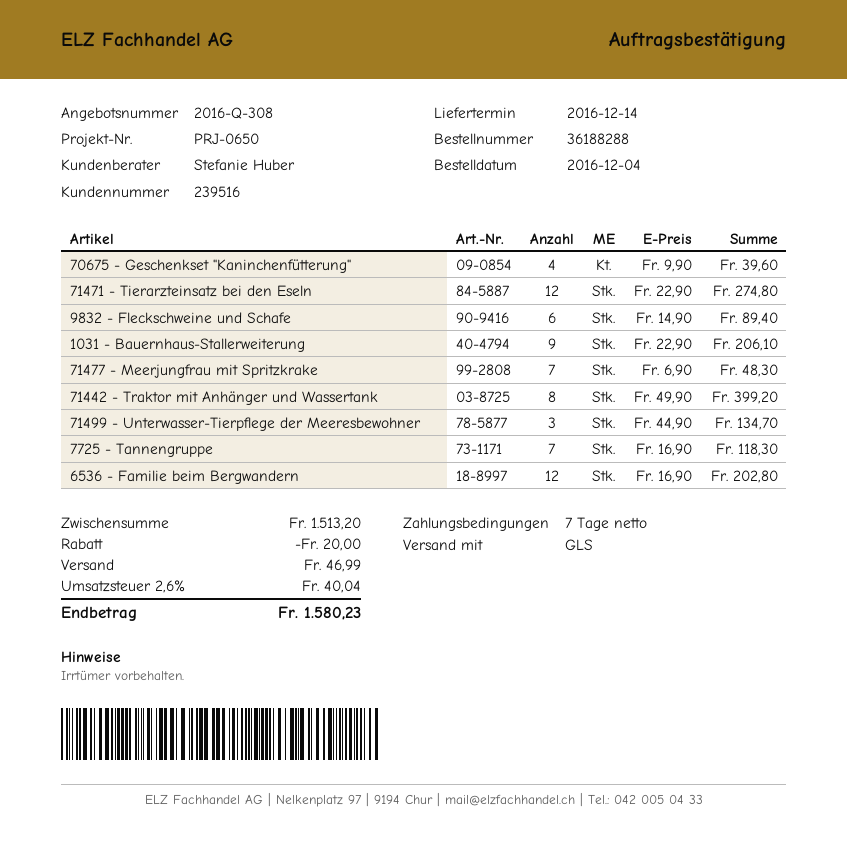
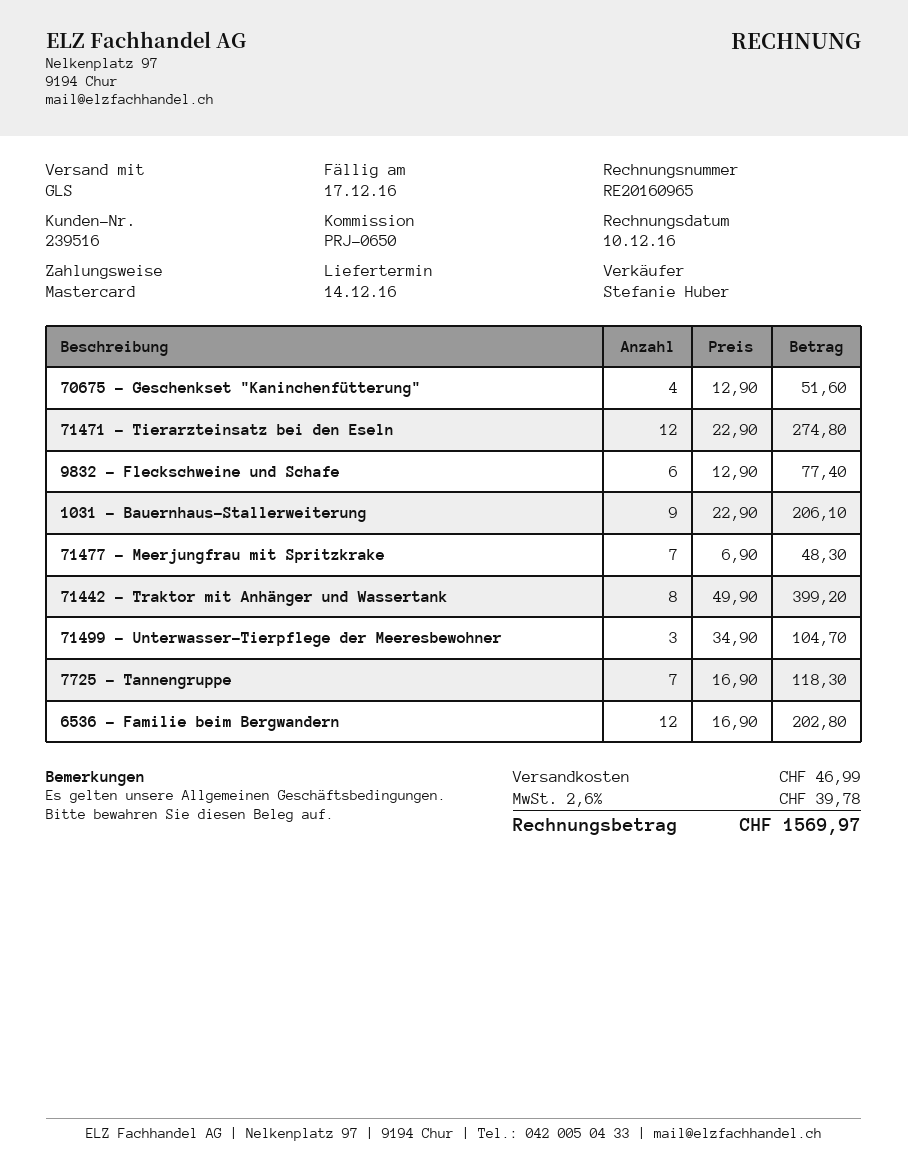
70675 - Geschenkset "Kaninchenfütterung": 4 x 9.90 = 39.60 -> 4 x 12.90 = 51.60
9832 - Fleckschweine und Schafe: 6 x 14.90 = 89.40 -> 6 x 12.90 = 77.40
71499 - Unterwasser-Tierpflege der Meeresbewohner: 3 x 44.90 = 134.70 -> 3 x 34.90 = 104.70
discount: 20.00 -> none
tax: 2.6% = 40.04 -> 2.6% = 39.78
total: 1580.23 -> 1569.97

